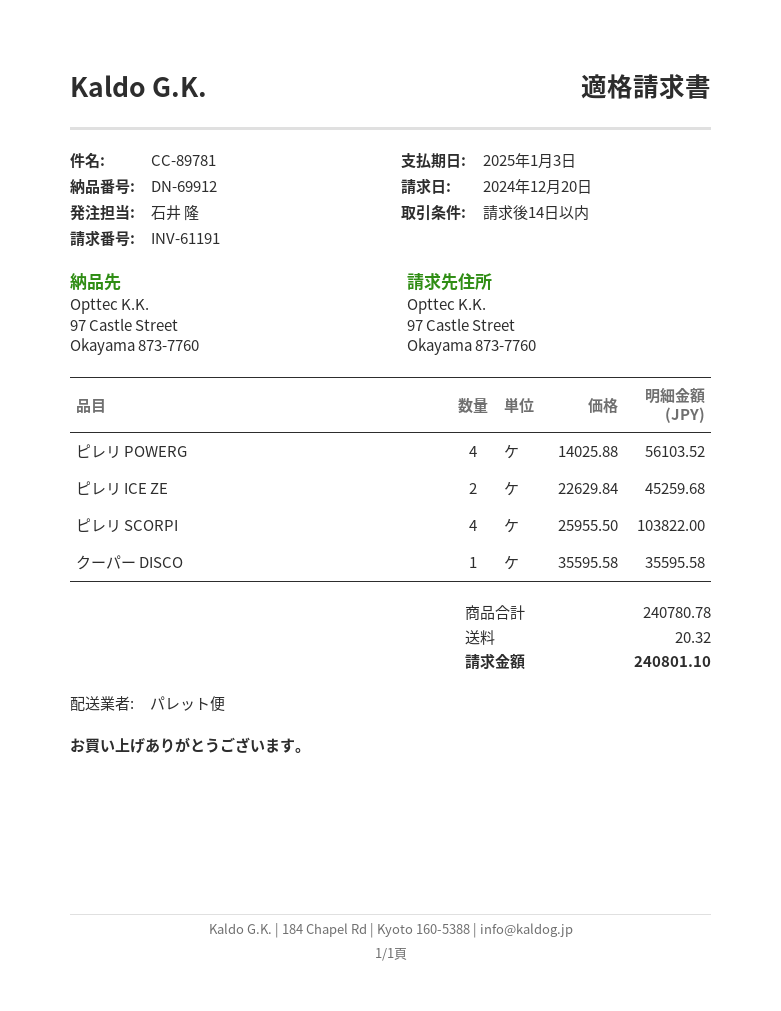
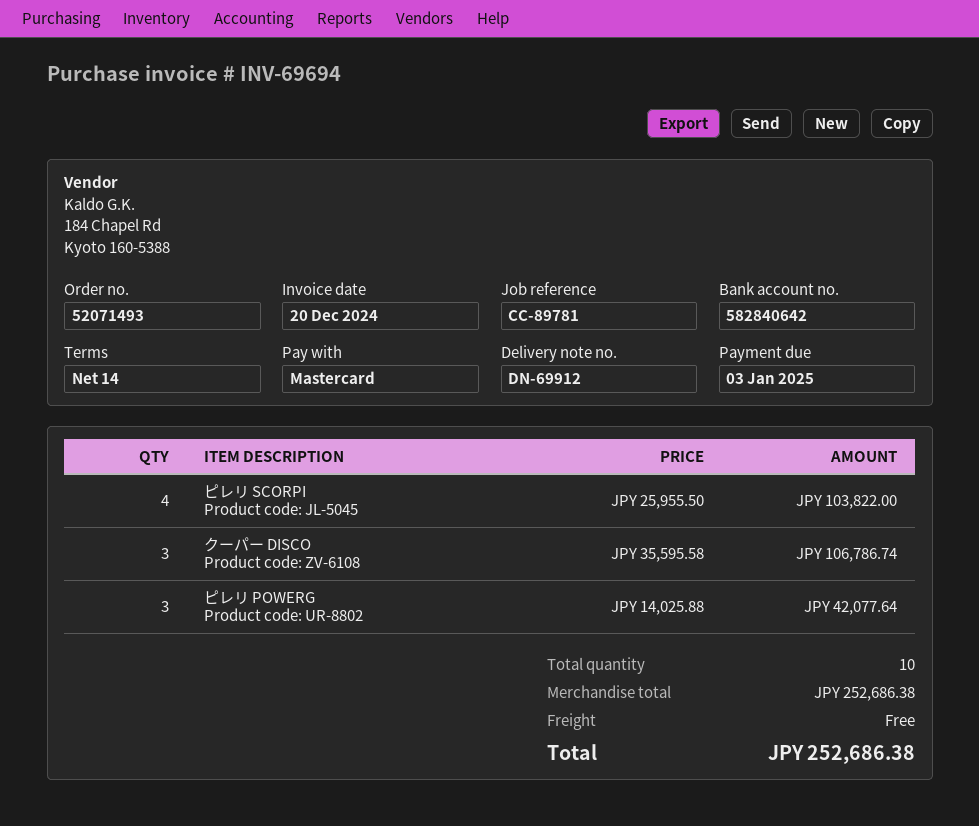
invoice number: INV-61191 -> INV-69694
ピレリ POWERG: 4 x 14025.88 = 56103.52 -> 3 x 14025.88 = 42077.64
ピレリ ICE ZE: 2 x 22629.84 = 45259.68 -> none
クーパー DISCO: 1 x 35595.58 = 35595.58 -> 3 x 35595.58 = 106786.74
subtotal: 240780.78 -> 252686.38
shipping: 20.32 -> 0.00
total: 240801.10 -> 252686.38

